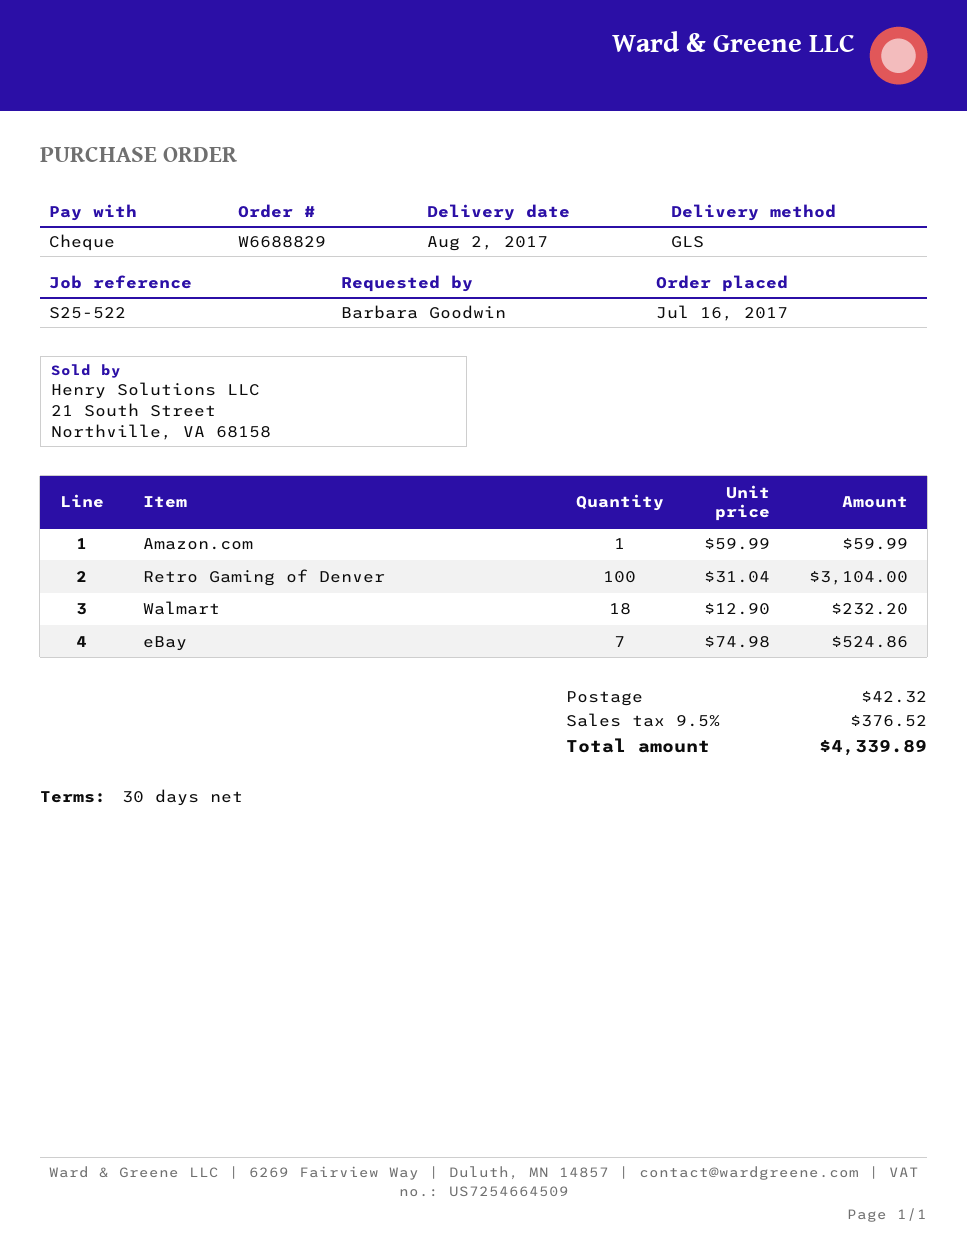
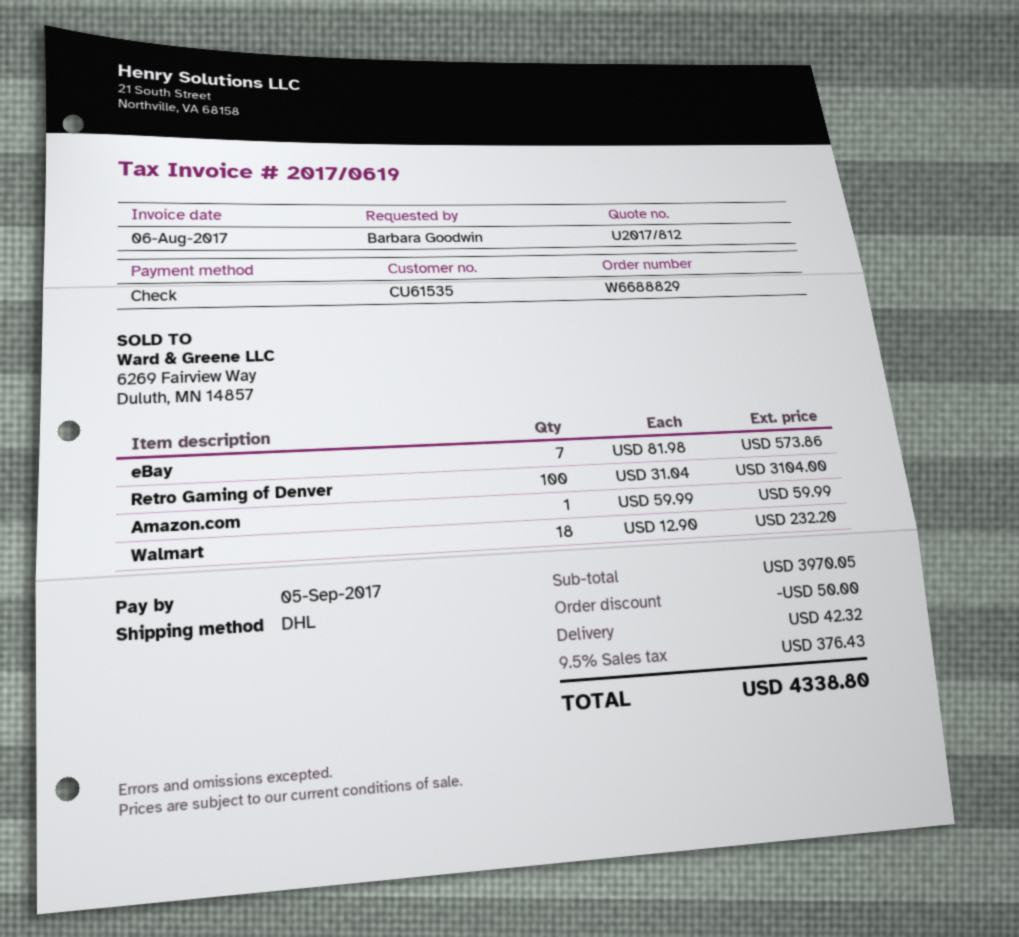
shipping method: GLS -> DHL
eBay: 7 x 74.98 = 524.86 -> 7 x 81.98 = 573.86
discount: none -> 50.00
tax: 9.5% = 376.52 -> 9.5% = 376.43
total: 4339.89 -> 4338.80

